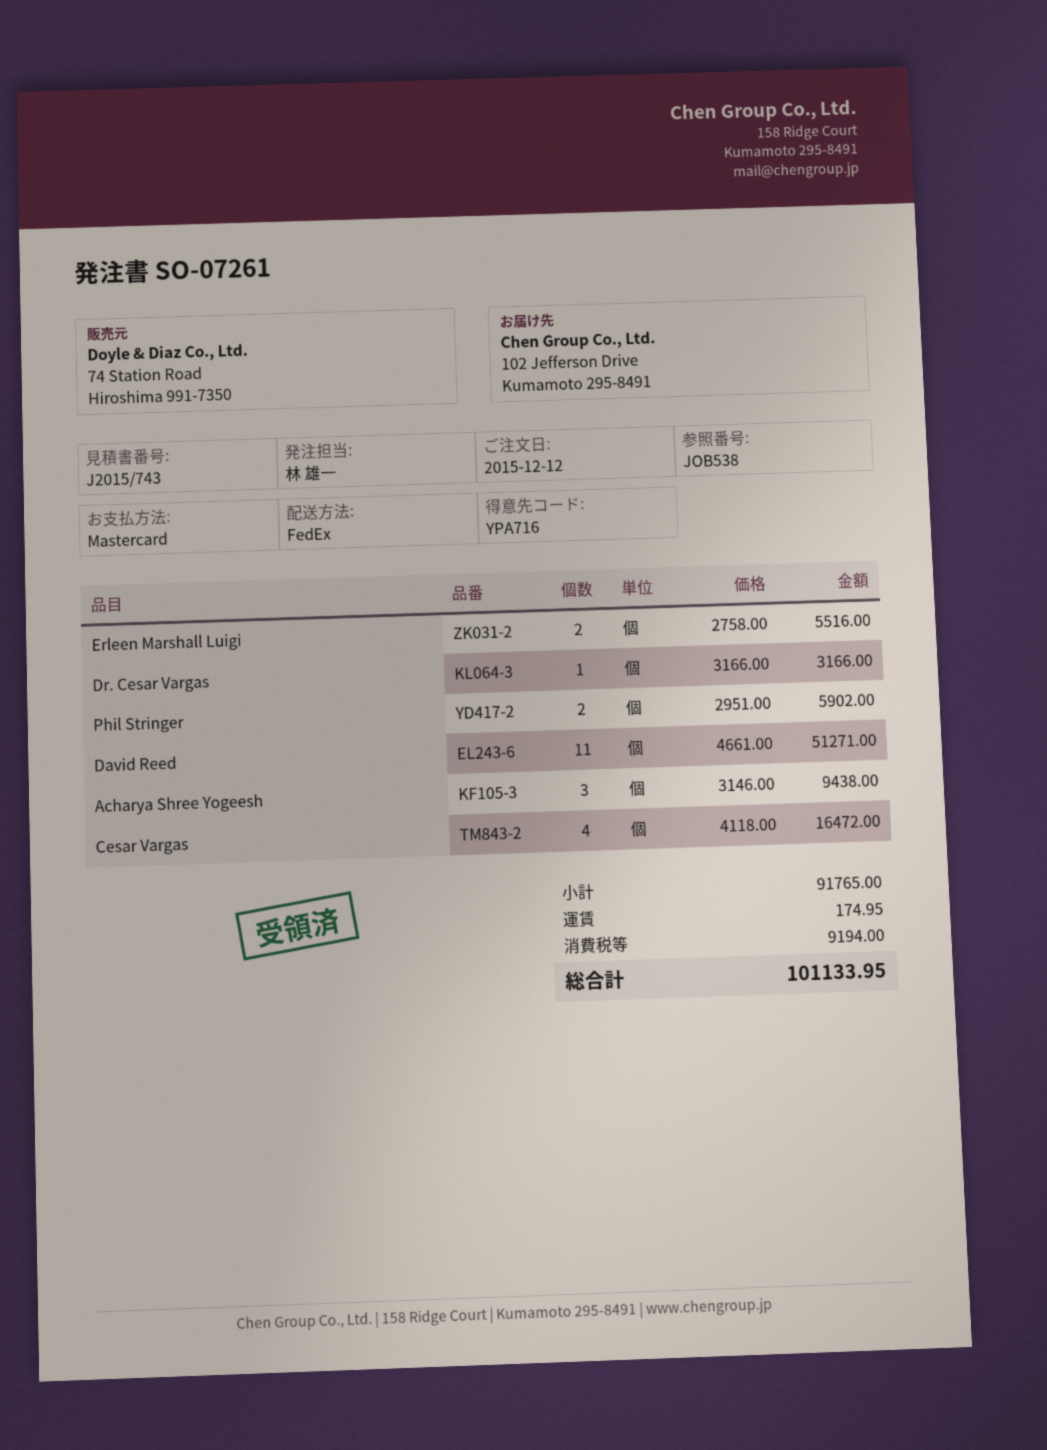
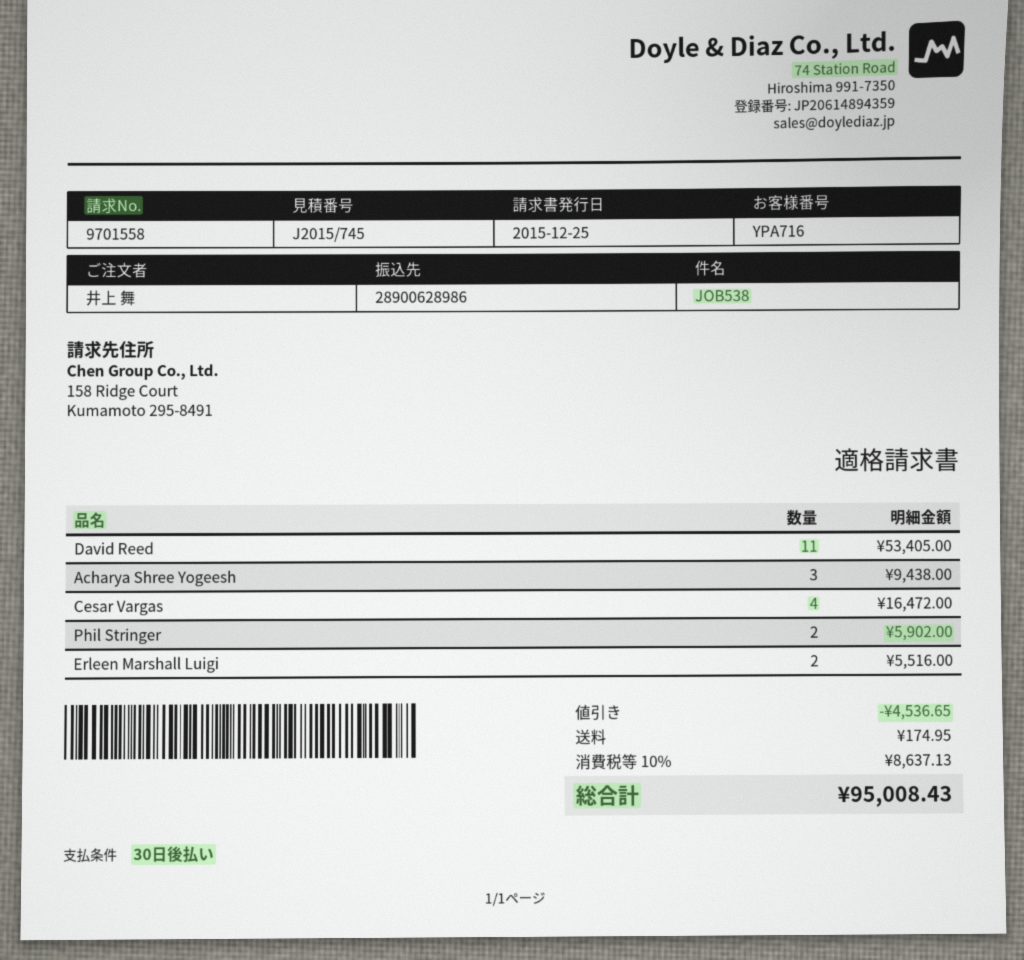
quote number: J2015/743 -> J2015/745
ordered by: 林 雄一 -> 井上 舞
Dr. Cesar Vargas: 1 for 3166.00 -> none
David Reed: 11 for 51271.00 -> 11 for 53405.00
discount: none -> 4536.65
tax: 9194.00 -> 8637.13
total: 101133.95 -> 95008.43

